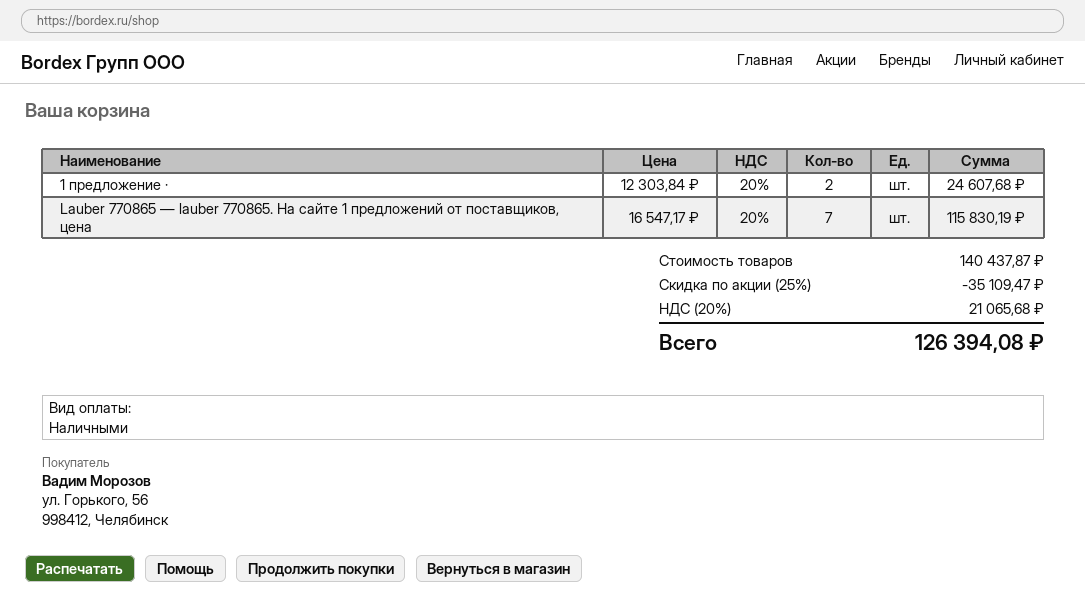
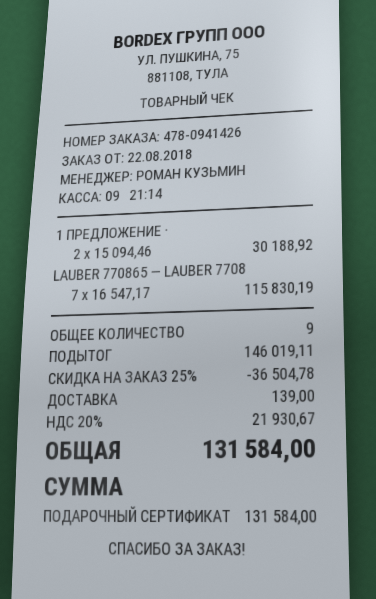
payment method: cash -> gift card
1 предложение ·: 2 x 12303.84 = 24607.68 -> 2 x 15094.46 = 30188.92
subtotal: 140437.87 -> 146019.11
discount: 25% = 35109.47 -> 25% = 36504.78
shipping: none -> 139.00
tax: 20% = 21065.68 -> 20% = 21930.67
total: 126394.08 -> 131584.00

